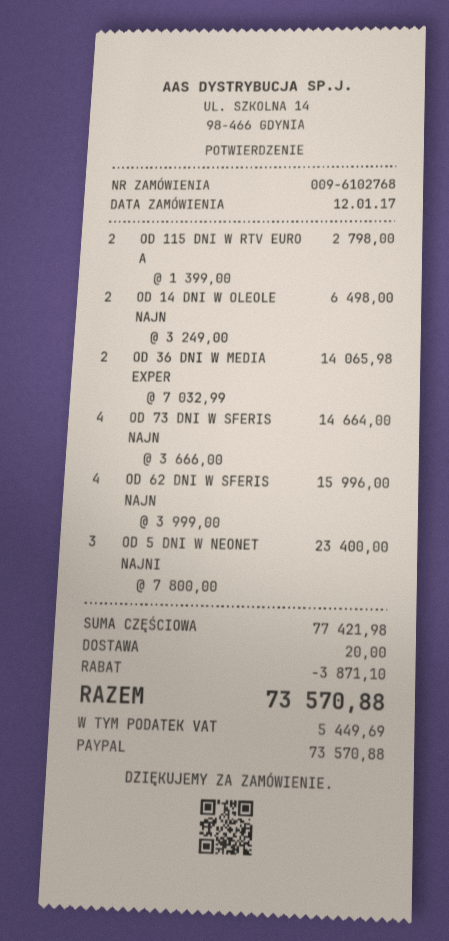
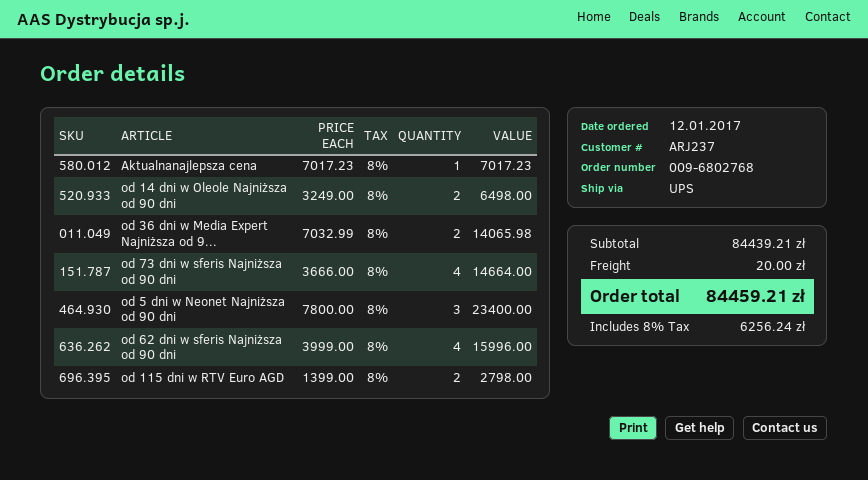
order number: 009-6102768 -> 009-6802768
Aktualnanajlepsza cena: none -> 1 x 7017.23 = 7017.23
subtotal: 77421.98 -> 84439.21
discount: 3871.10 -> none
tax: 5449.69 -> 6256.24
total: 73570.88 -> 84459.21

